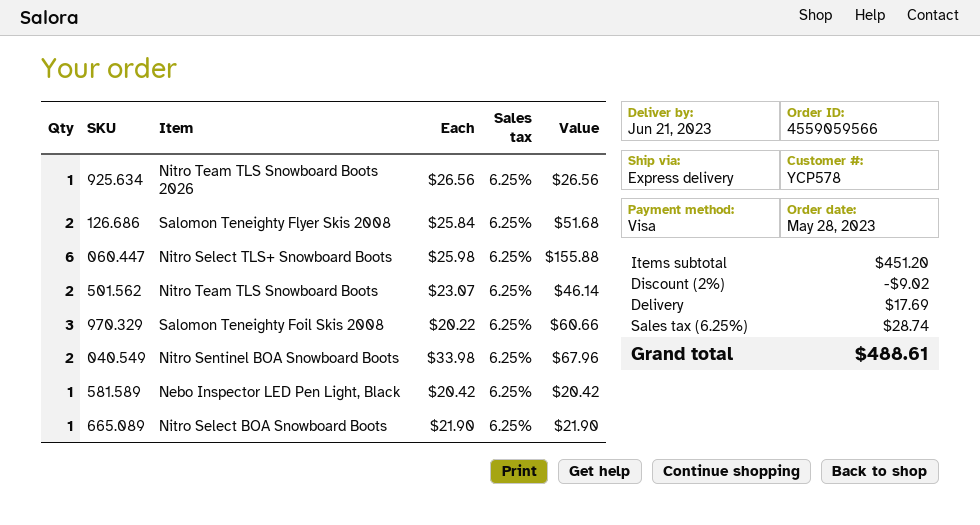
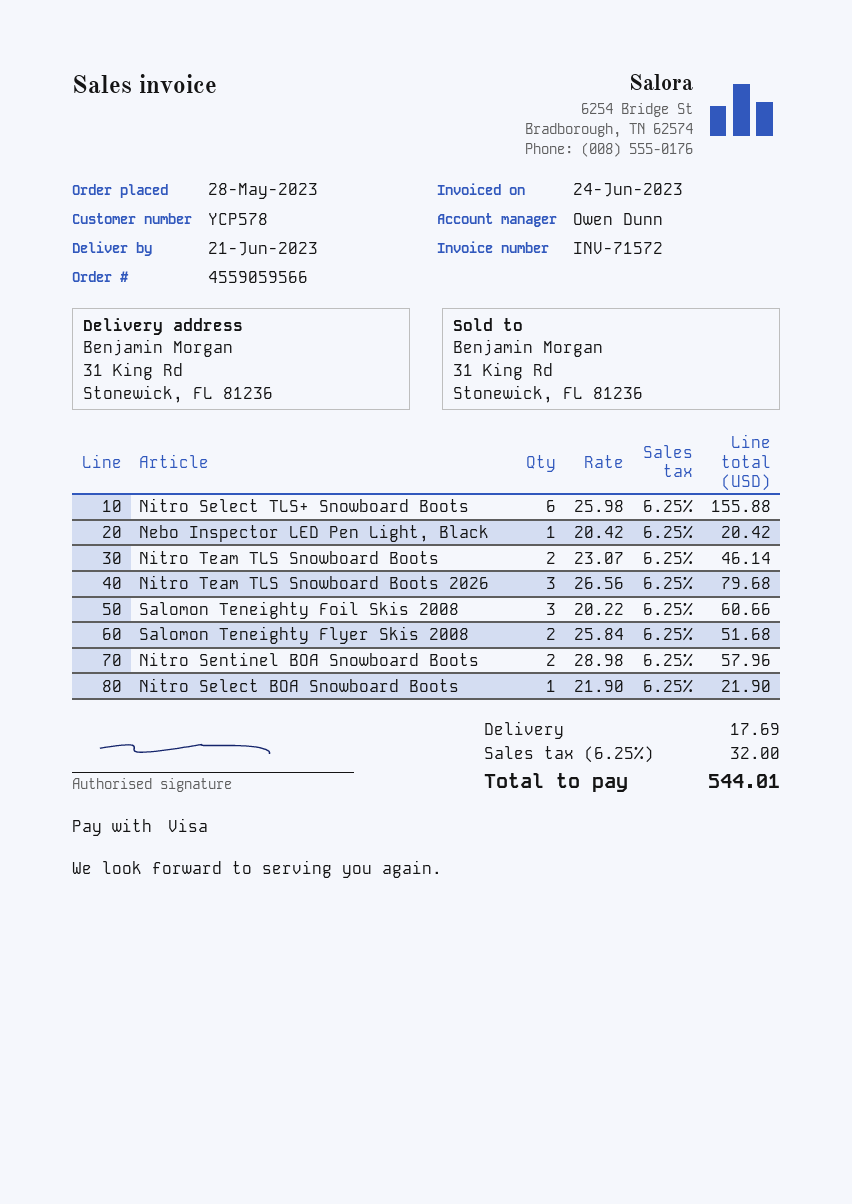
Nitro Team TLS Snowboard Boots 2026: 1 x 26.56 = 26.56 -> 3 x 26.56 = 79.68
Nitro Sentinel BOA Snowboard Boots: 2 x 33.98 = 67.96 -> 2 x 28.98 = 57.96
discount: 2% = 9.02 -> none
tax: 6.25% = 28.74 -> 6.25% = 32.00
total: 488.61 -> 544.01

